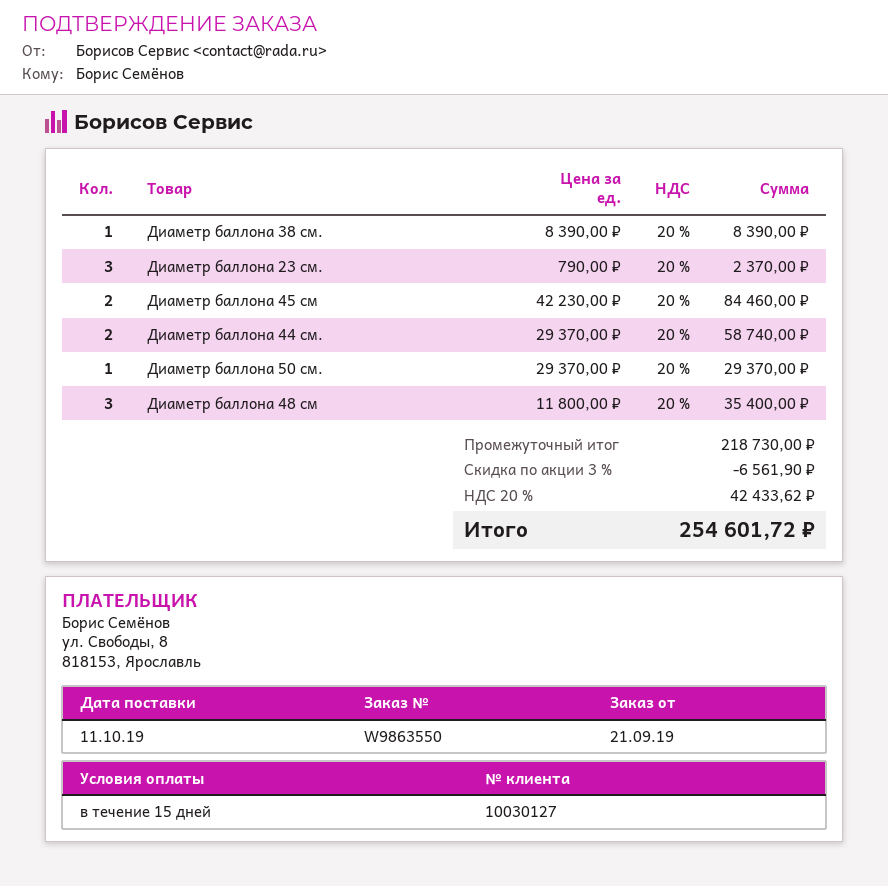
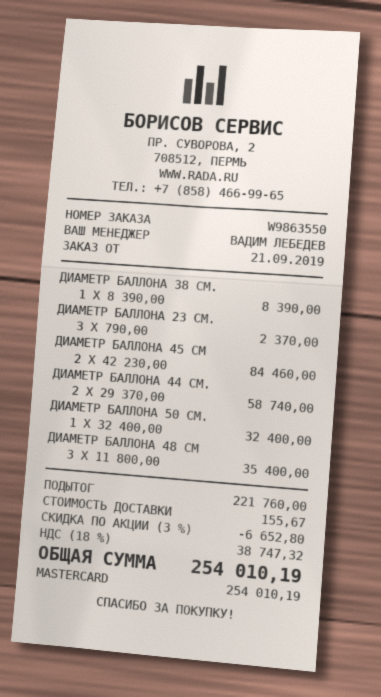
Диаметр баллона 50 см.: 1 x 29370.00 = 29370.00 -> 1 x 32400.00 = 32400.00
subtotal: 218730.00 -> 221760.00
discount: 3% = 6561.90 -> 3% = 6652.80
shipping: none -> 155.67
tax: 20% = 42433.62 -> 18% = 38747.32
total: 254601.72 -> 254010.19

